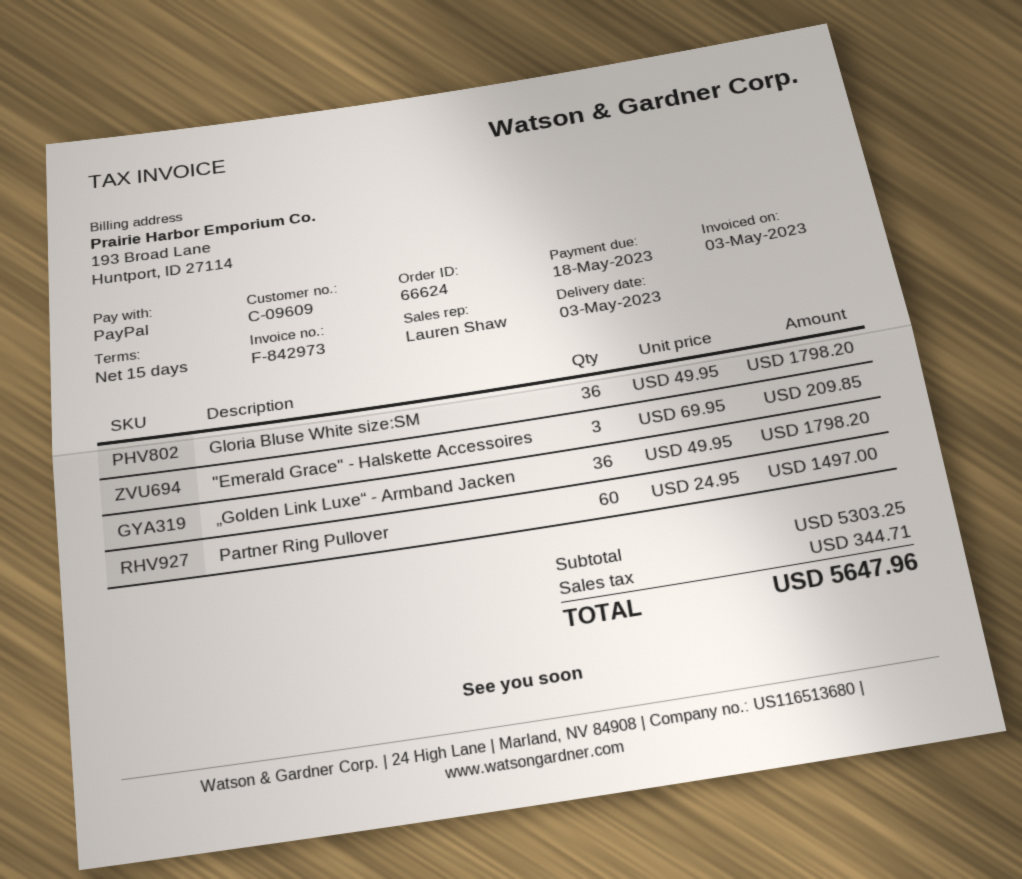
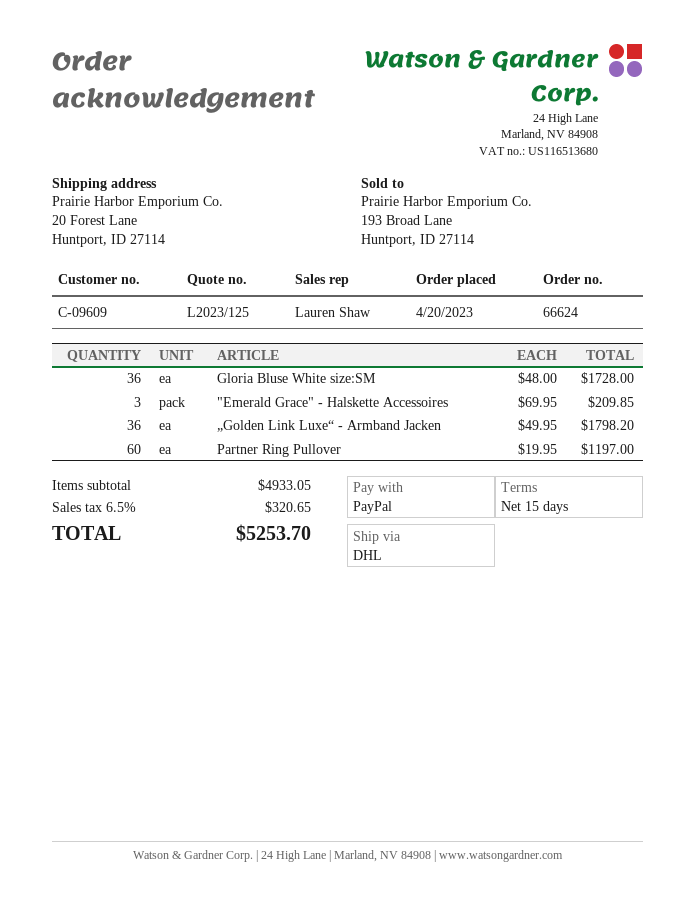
Gloria Bluse White size:SM: 36 x 49.95 = 1798.20 -> 36 x 48.00 = 1728.00
Partner Ring Pullover: 60 x 24.95 = 1497.00 -> 60 x 19.95 = 1197.00
subtotal: 5303.25 -> 4933.05
tax: 344.71 -> 320.65
total: 5647.96 -> 5253.70

